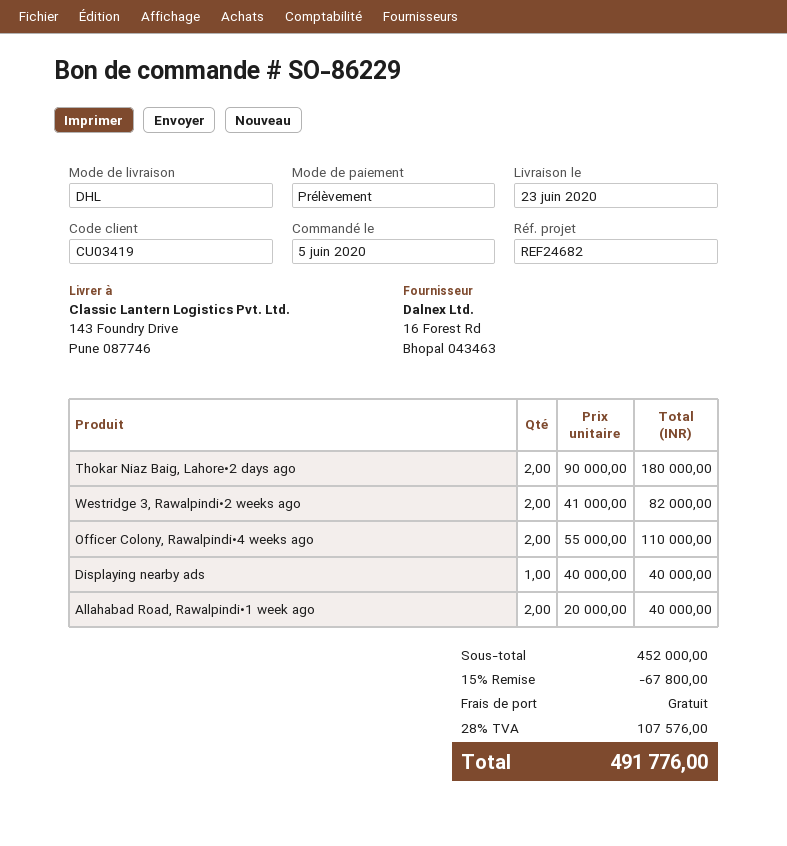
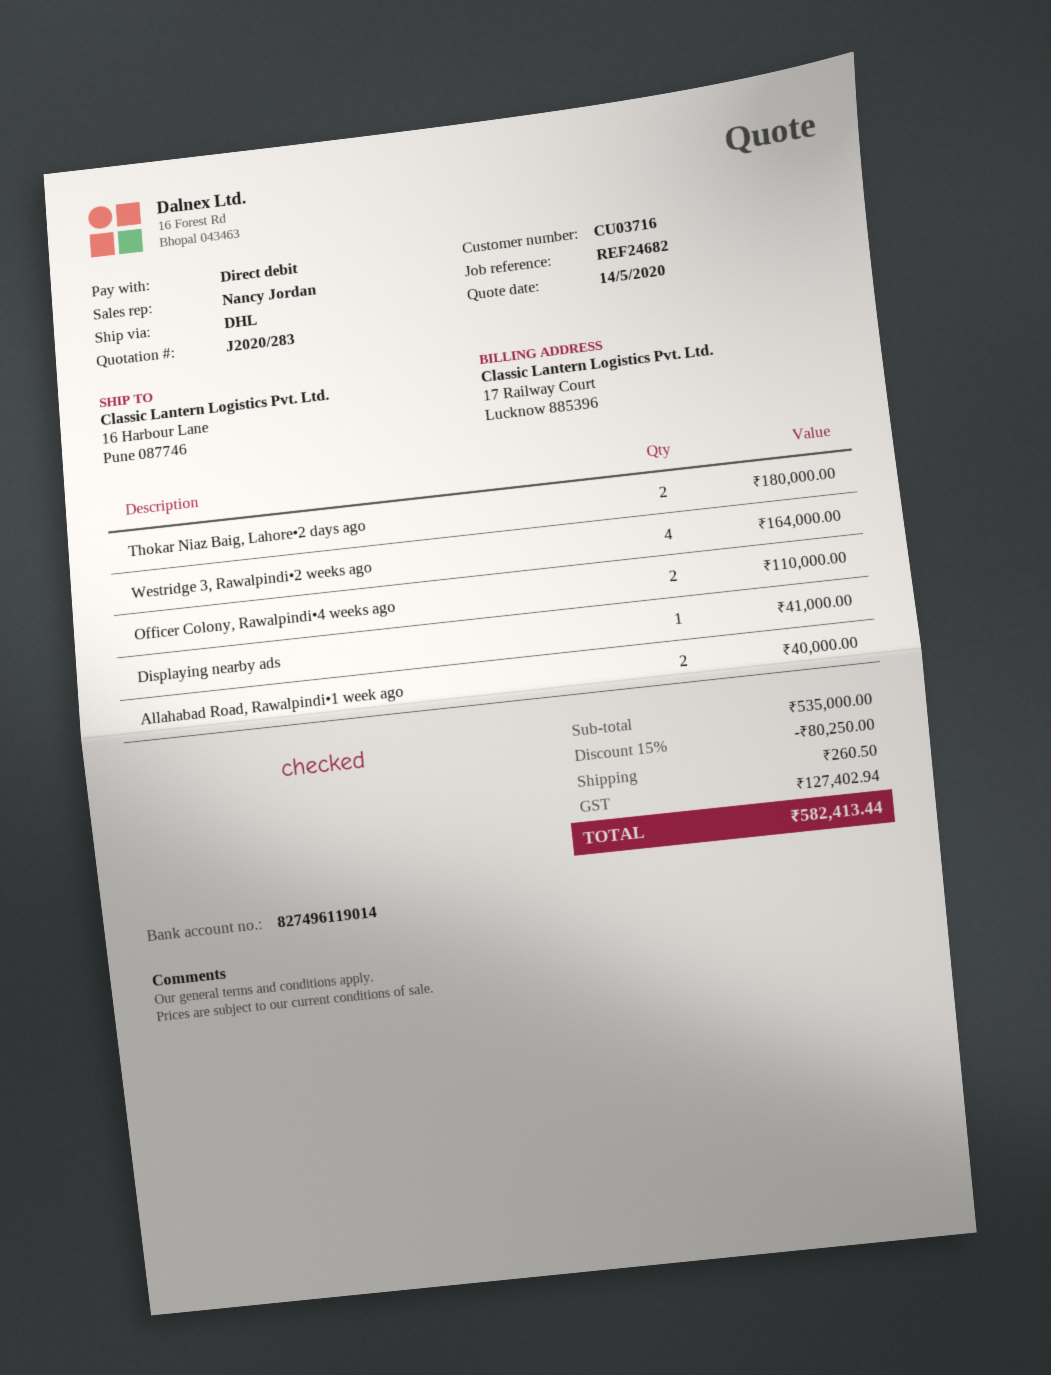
customer number: CU03419 -> CU03716
ship to: 143 Foundry Drive, Pune 087746 -> 16 Harbour Lane, Pune 087746
Westridge 3, Rawalpindi•2 weeks ago: 2 for 82000.00 -> 4 for 164000.00
Displaying nearby ads: 1 for 40000.00 -> 1 for 41000.00
subtotal: 452000.00 -> 535000.00
discount: 15% = 67800.00 -> 15% = 80250.00
shipping: 0.00 -> 260.50
tax: 107576.00 -> 127402.94
total: 491776.00 -> 582413.44

